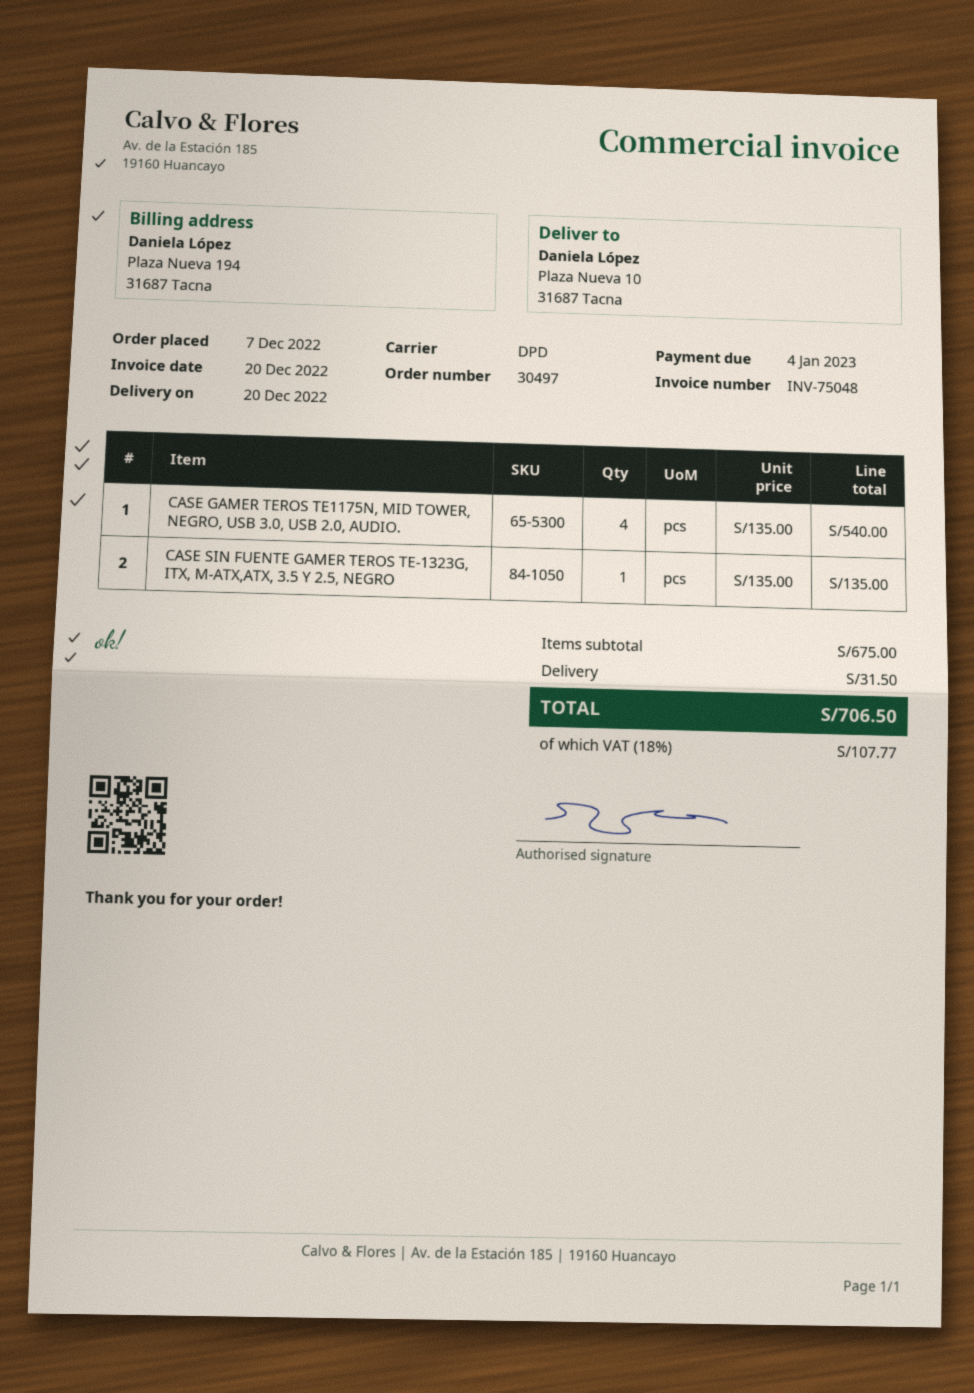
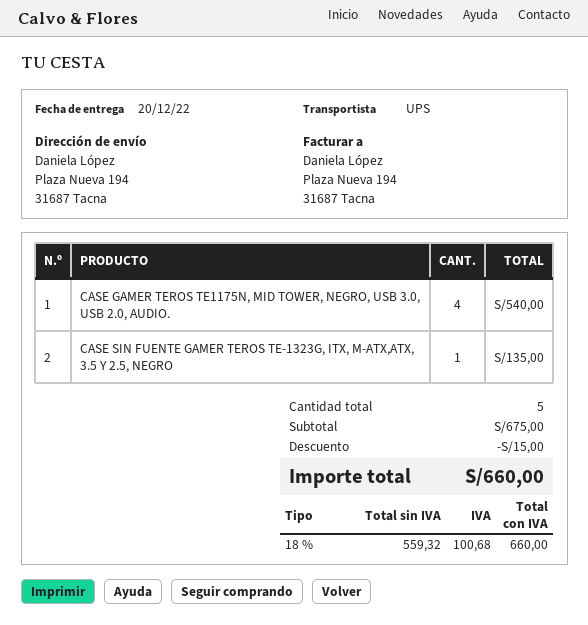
shipping method: DPD -> UPS
ship to: Plaza Nueva 10, 31687 Tacna -> Plaza Nueva 194, 31687 Tacna
discount: none -> 15.00
shipping: 31.50 -> none
tax: 18% = 107.77 -> 18% = 100.68
total: 706.50 -> 660.00

